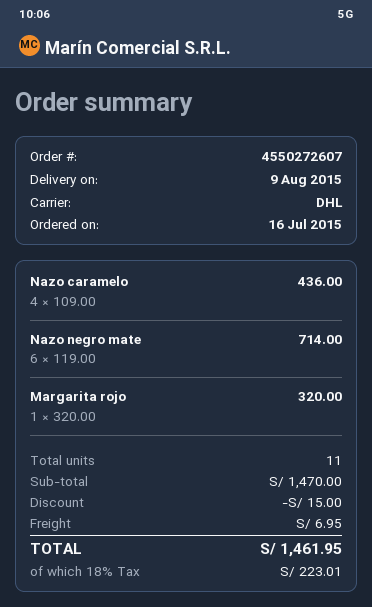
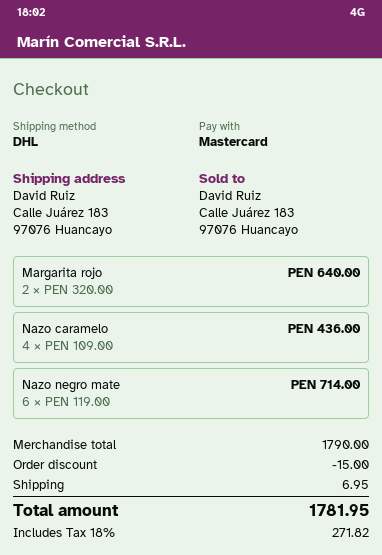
Margarita rojo: 1 x 320.00 = 320.00 -> 2 x 320.00 = 640.00
subtotal: 1470.00 -> 1790.00
tax: 18% = 223.01 -> 18% = 271.82
total: 1461.95 -> 1781.95

